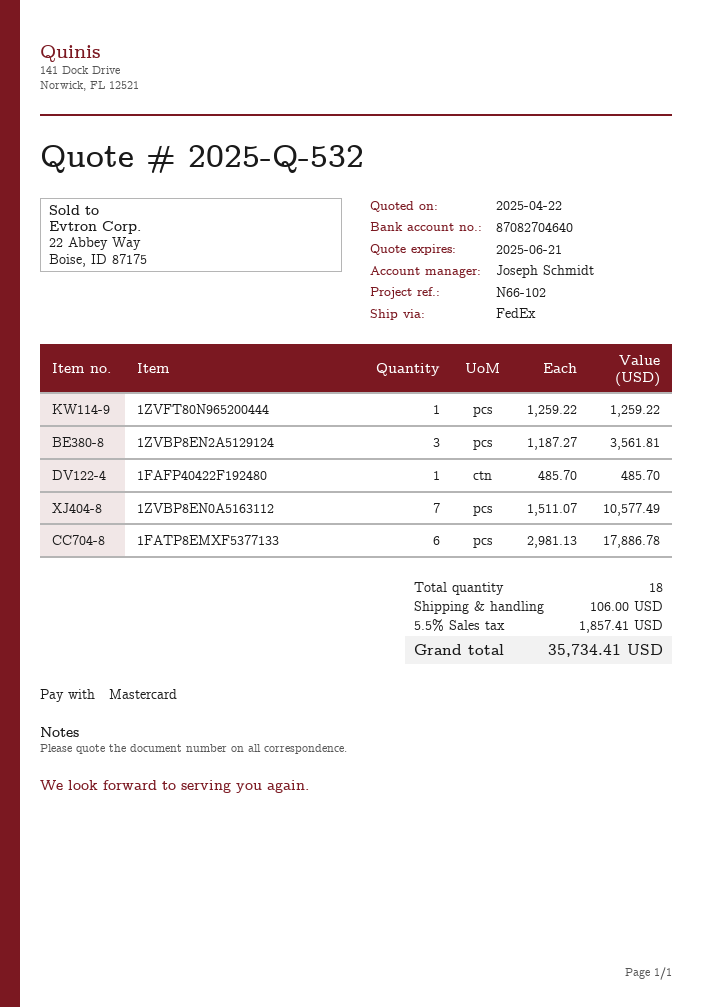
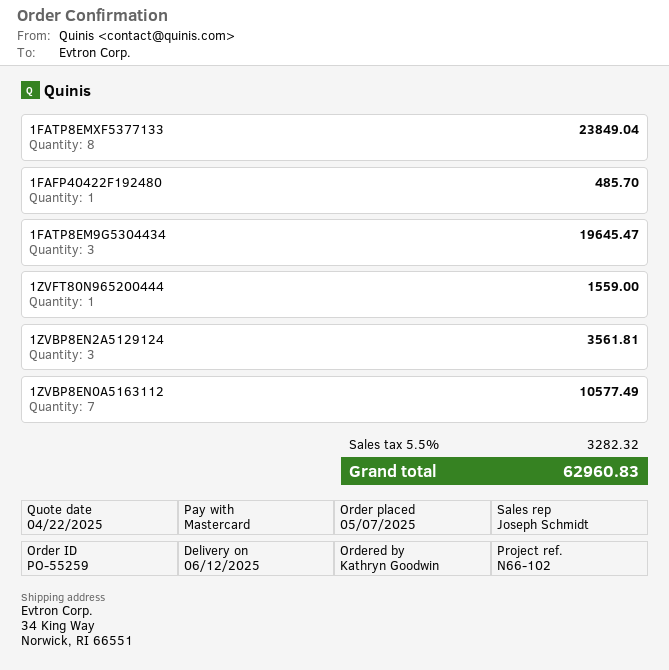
1ZVFT80N965200444: 1 for 1259.22 -> 1 for 1559.00
1FATP8EMXF5377133: 6 for 17886.78 -> 8 for 23849.04
1FATP8EM9G5304434: none -> 3 for 19645.47
shipping: 106.00 -> none
tax: 5.5% = 1857.41 -> 5.5% = 3282.32
total: 35734.41 -> 62960.83

